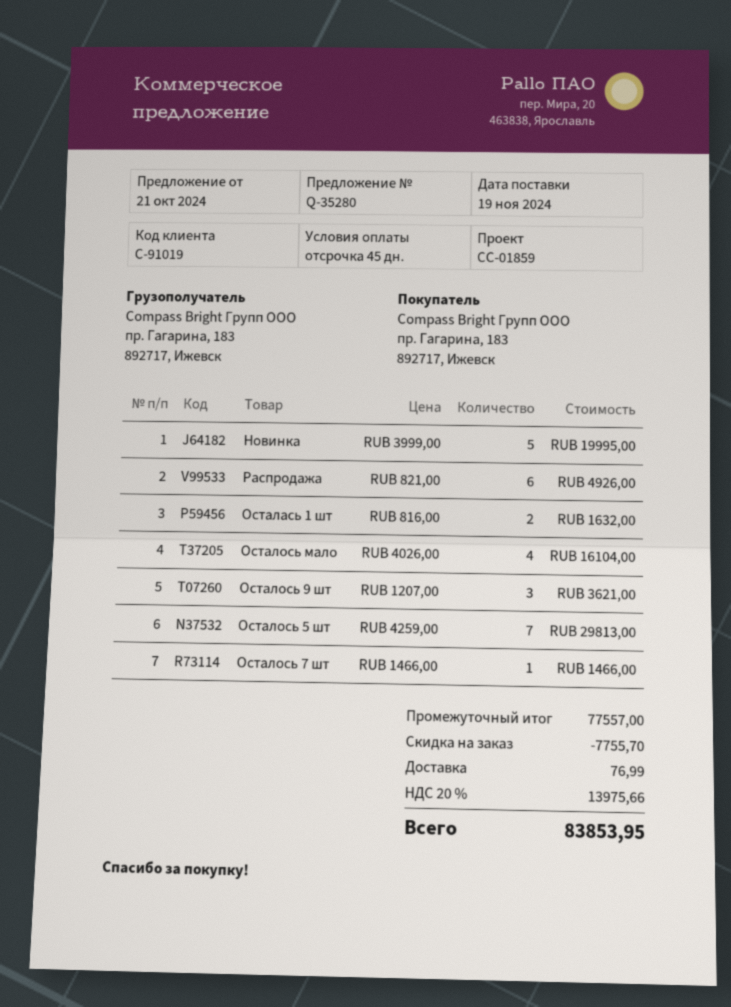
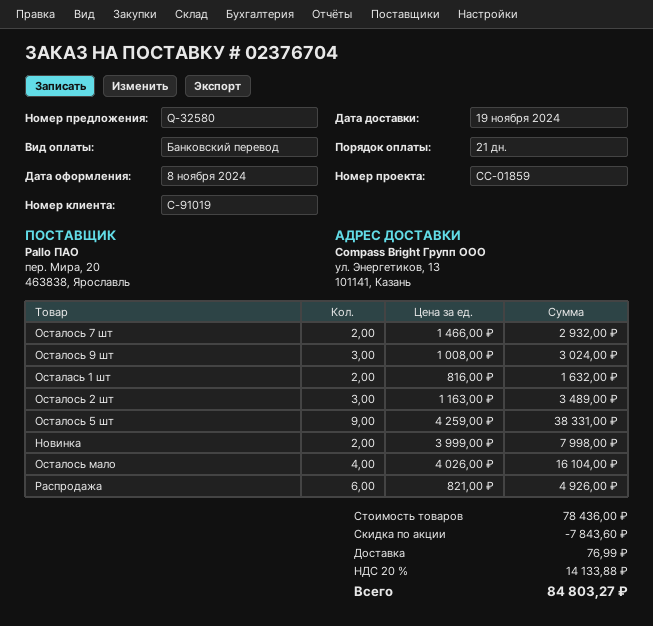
quote number: Q-35280 -> Q-32580
payment terms: 45 days -> 21 days
ship to: пр. Гагарина, 183, 892717, Ижевск -> ул. Энергетиков, 13, 101141, Казань
Новинка: 5 x 3999.00 = 19995.00 -> 2 x 3999.00 = 7998.00
Осталось 9 шт: 3 x 1207.00 = 3621.00 -> 3 x 1008.00 = 3024.00
Осталось 5 шт: 7 x 4259.00 = 29813.00 -> 9 x 4259.00 = 38331.00
Осталось 7 шт: 1 x 1466.00 = 1466.00 -> 2 x 1466.00 = 2932.00
Осталось 2 шт: none -> 3 x 1163.00 = 3489.00
subtotal: 77557.00 -> 78436.00
discount: 7755.70 -> 7843.60
tax: 20% = 13975.66 -> 20% = 14133.88
total: 83853.95 -> 84803.27

